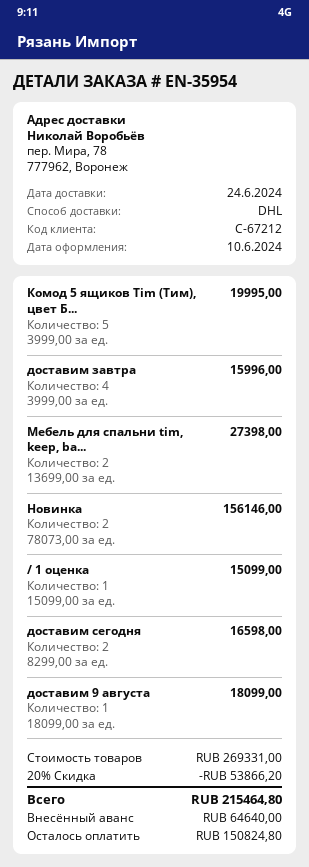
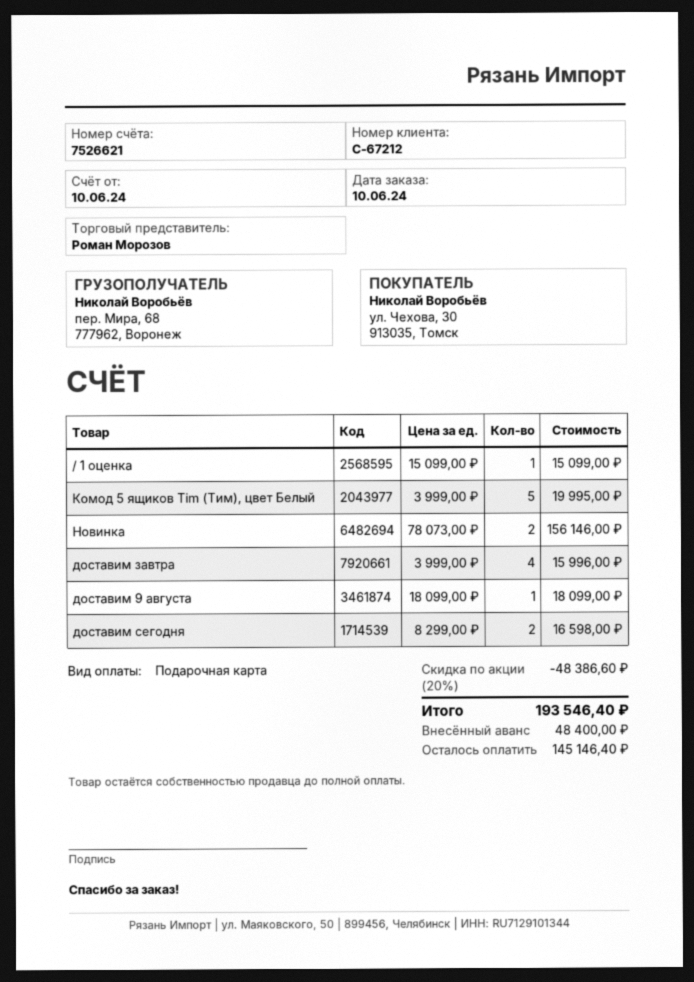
ship to: пер. Мира, 78, 777962, Воронеж -> пер. Мира, 68, 777962, Воронеж
Мебель для спальни tim, keep, ba...: 2 x 13699.00 = 27398.00 -> none
discount: 20% = 53866.20 -> 20% = 48386.60
total: 215464.80 -> 193546.40
deposit: 64640.00 -> 48400.00
balance: 150824.80 -> 145146.40

